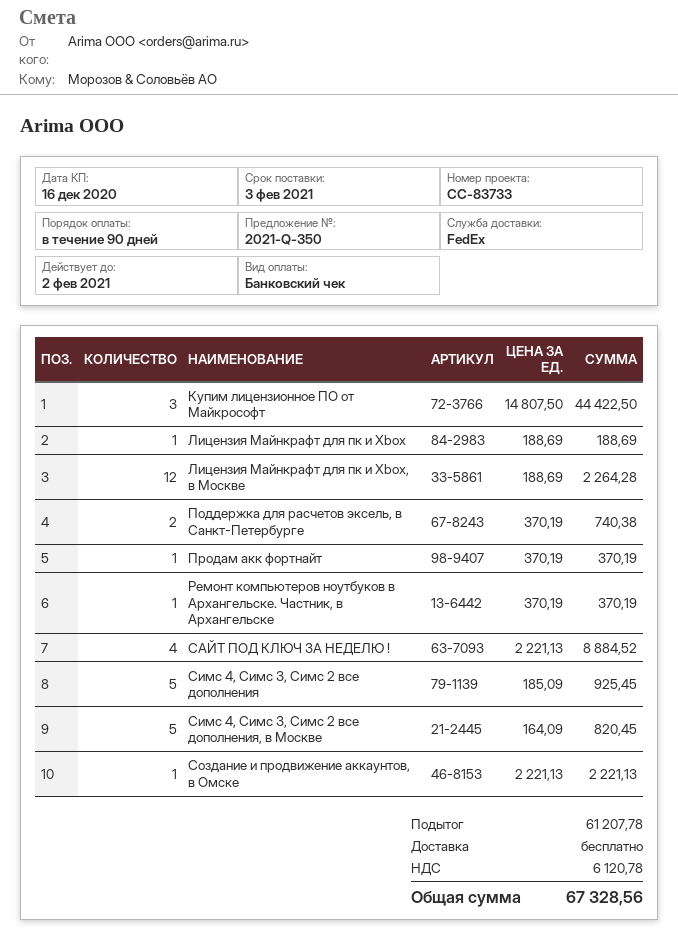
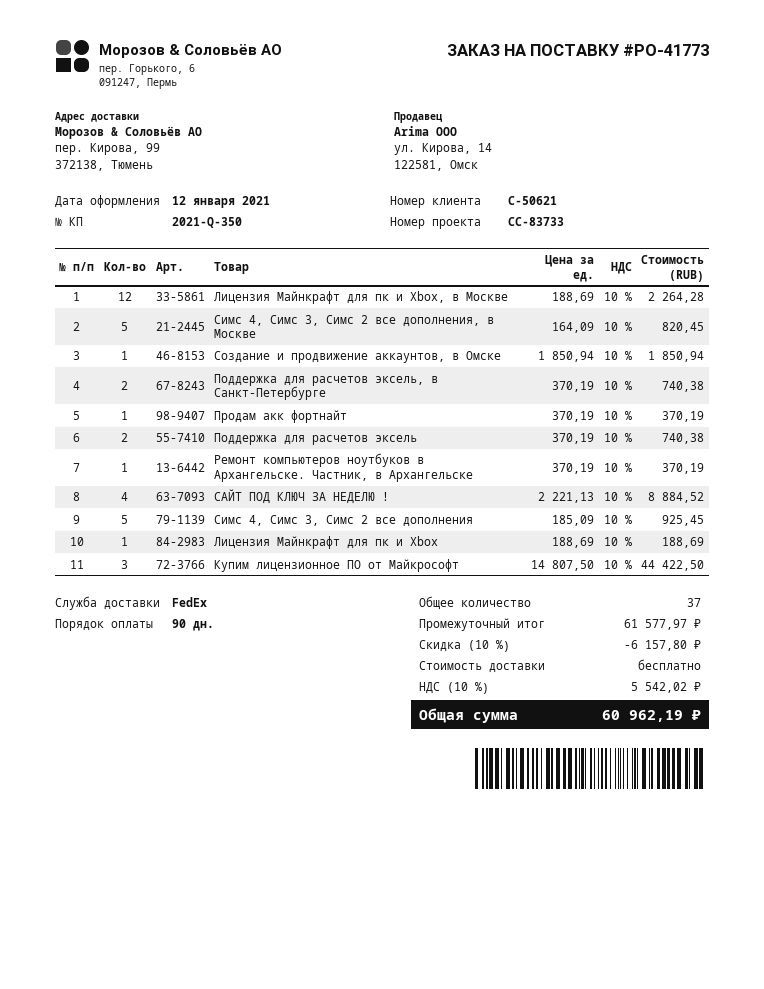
Создание и продвижение аккаунтов, в Омске: 1 x 2221.13 = 2221.13 -> 1 x 1850.94 = 1850.94
Поддержка для расчетов эксель: none -> 2 x 370.19 = 740.38
subtotal: 61207.78 -> 61577.97
discount: none -> 10% = 6157.80
tax: 6120.78 -> 5542.02
total: 67328.56 -> 60962.19

